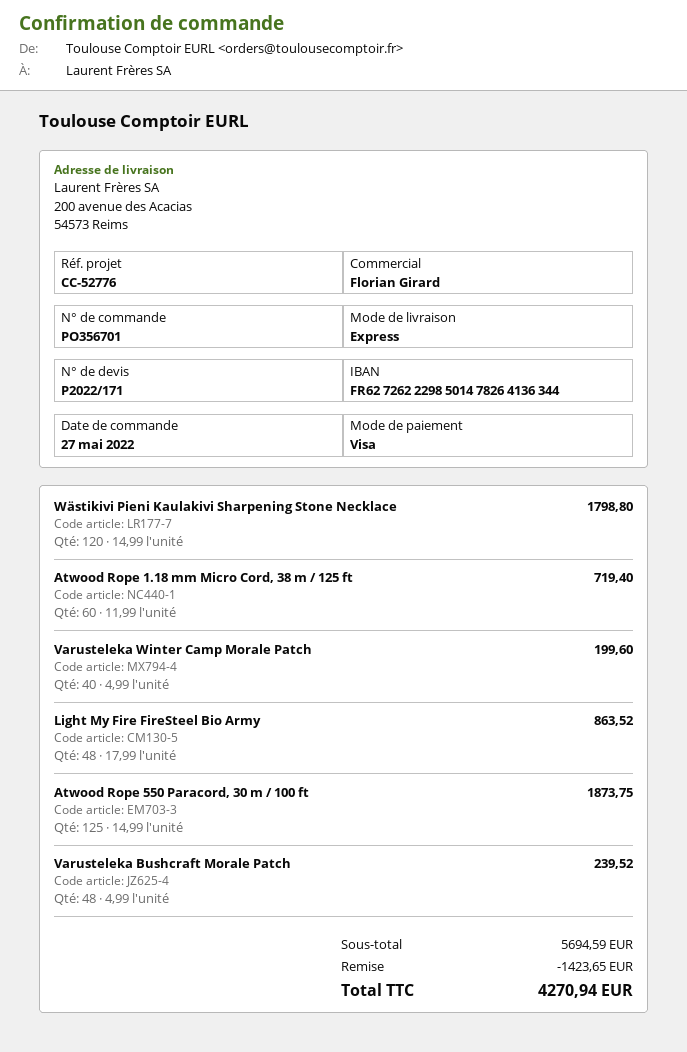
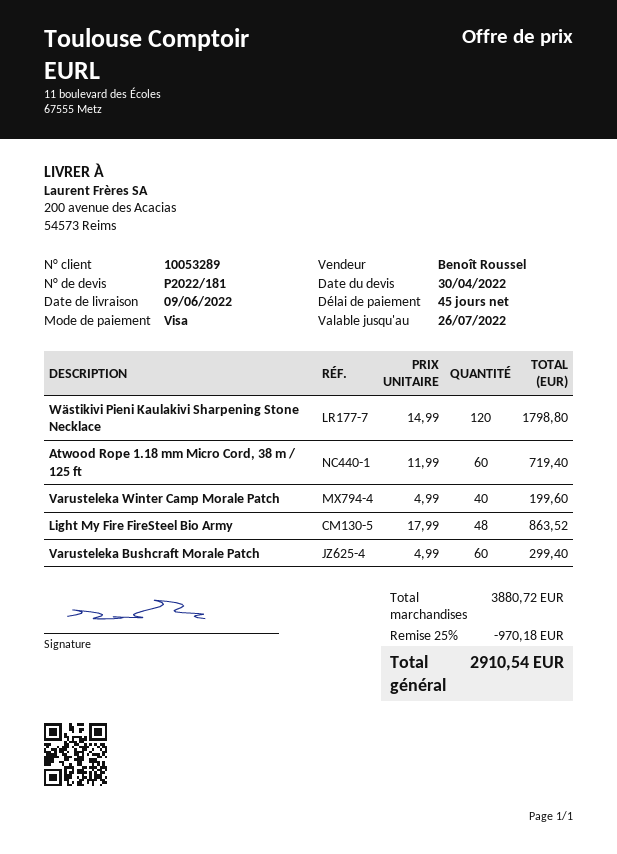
quote number: P2022/171 -> P2022/181
sales rep: Florian Girard -> Benoît Roussel
Atwood Rope 550 Paracord, 30 m / 100 ft: 125 x 14.99 = 1873.75 -> none
Varusteleka Bushcraft Morale Patch: 48 x 4.99 = 239.52 -> 60 x 4.99 = 299.40
subtotal: 5694.59 -> 3880.72
discount: 1423.65 -> 970.18
total: 4270.94 -> 2910.54

